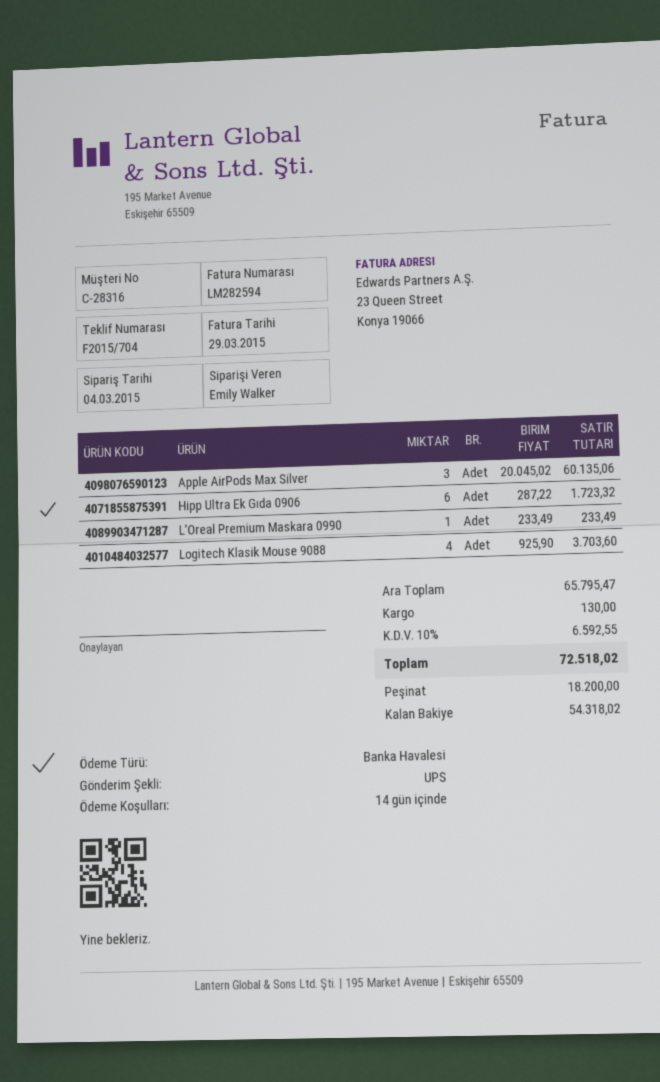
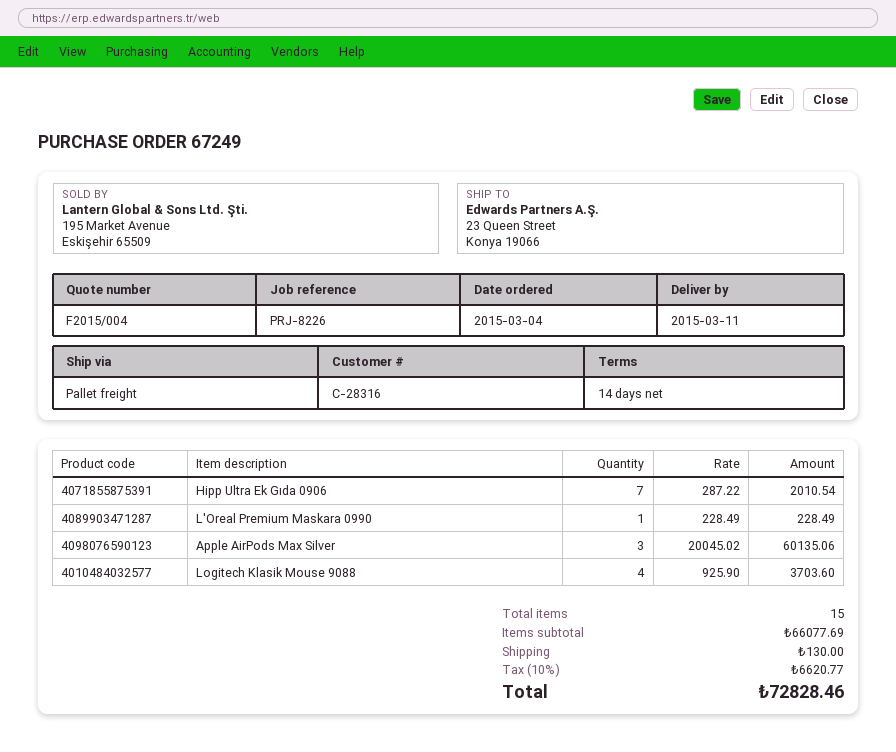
quote number: F2015/704 -> F2015/004
shipping method: UPS -> pallet freight
Hipp Ultra Ek Gıda 0906: 6 x 287.22 = 1723.32 -> 7 x 287.22 = 2010.54
L'Oreal Premium Maskara 0990: 1 x 233.49 = 233.49 -> 1 x 228.49 = 228.49
subtotal: 65795.47 -> 66077.69
tax: 10% = 6592.55 -> 10% = 6620.77
total: 72518.02 -> 72828.46

